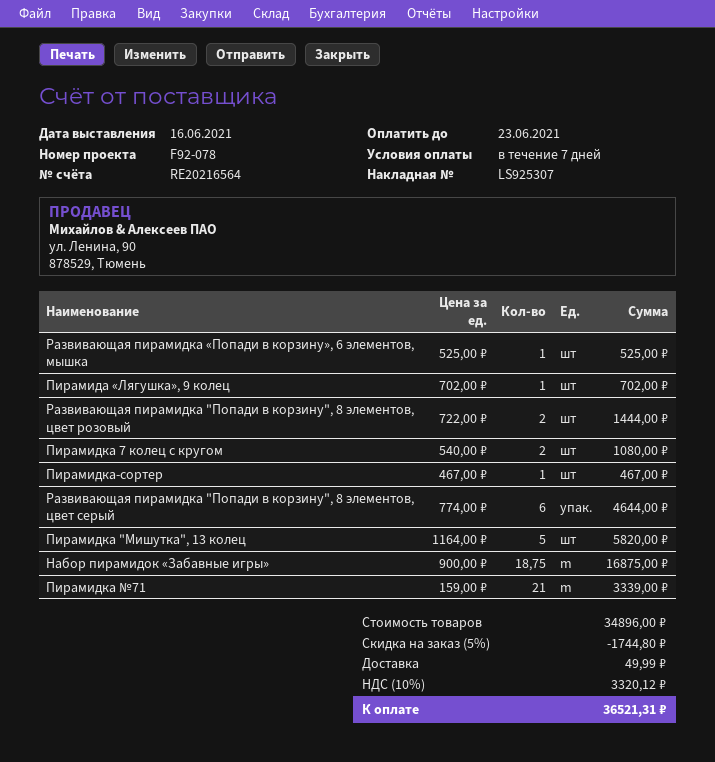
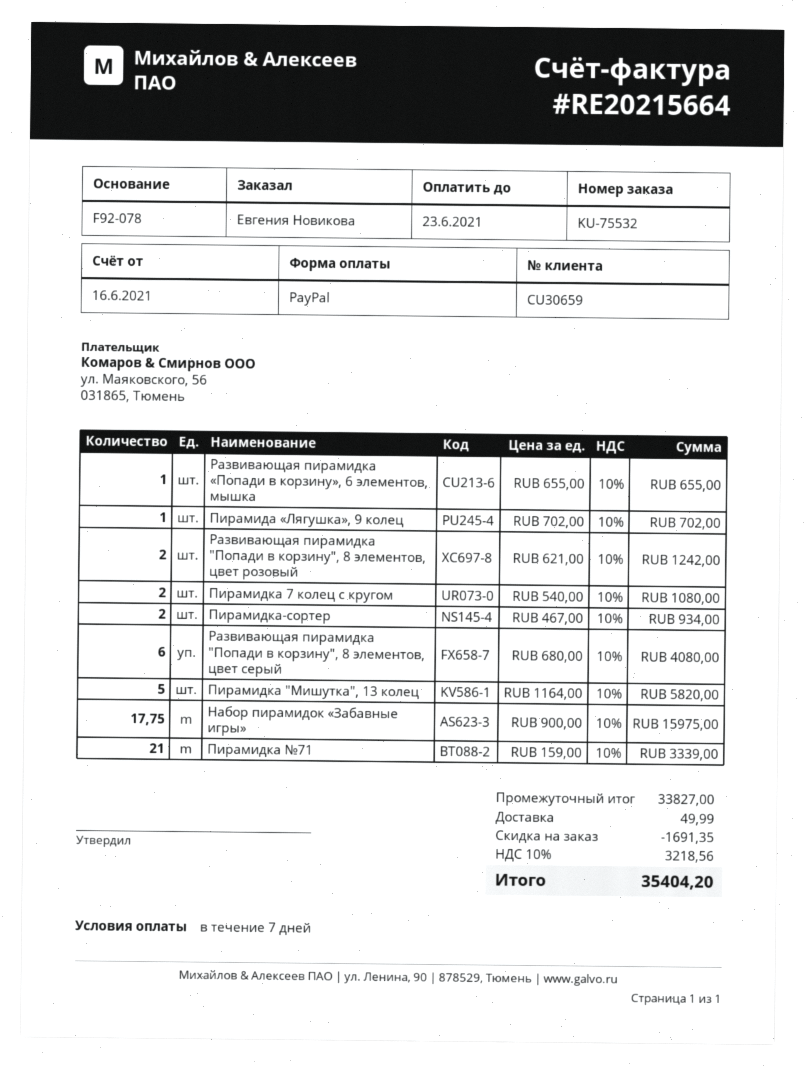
invoice number: RE20216564 -> RE20215664
Развивающая пирамидка «Попади в корзину», 6 элементов, мышка: 1 x 525.00 = 525.00 -> 1 x 655.00 = 655.00
Развивающая пирамидка "Попади в корзину", 8 элементов, цвет розовый: 2 x 722.00 = 1444.00 -> 2 x 621.00 = 1242.00
Пирамидка-сортер: 1 x 467.00 = 467.00 -> 2 x 467.00 = 934.00
Развивающая пирамидка "Попади в корзину", 8 элементов, цвет серый: 6 x 774.00 = 4644.00 -> 6 x 680.00 = 4080.00
Набор пирамидок «Забавные игры»: 18.75 x 900.00 = 16875.00 -> 17.75 x 900.00 = 15975.00
subtotal: 34896.00 -> 33827.00
discount: 1744.80 -> 1691.35
tax: 10% = 3320.12 -> 10% = 3218.56
total: 36521.31 -> 35404.20

